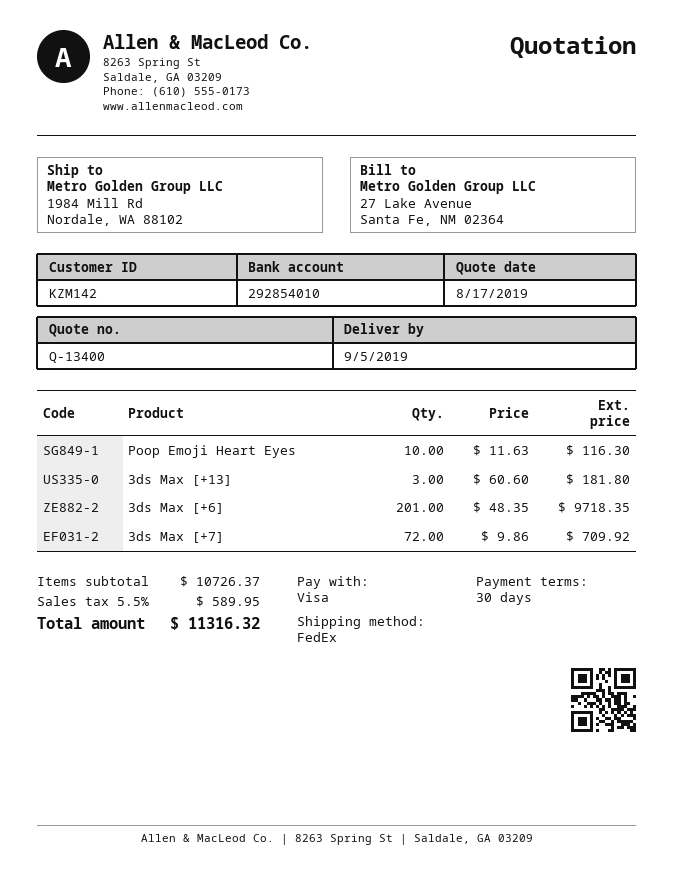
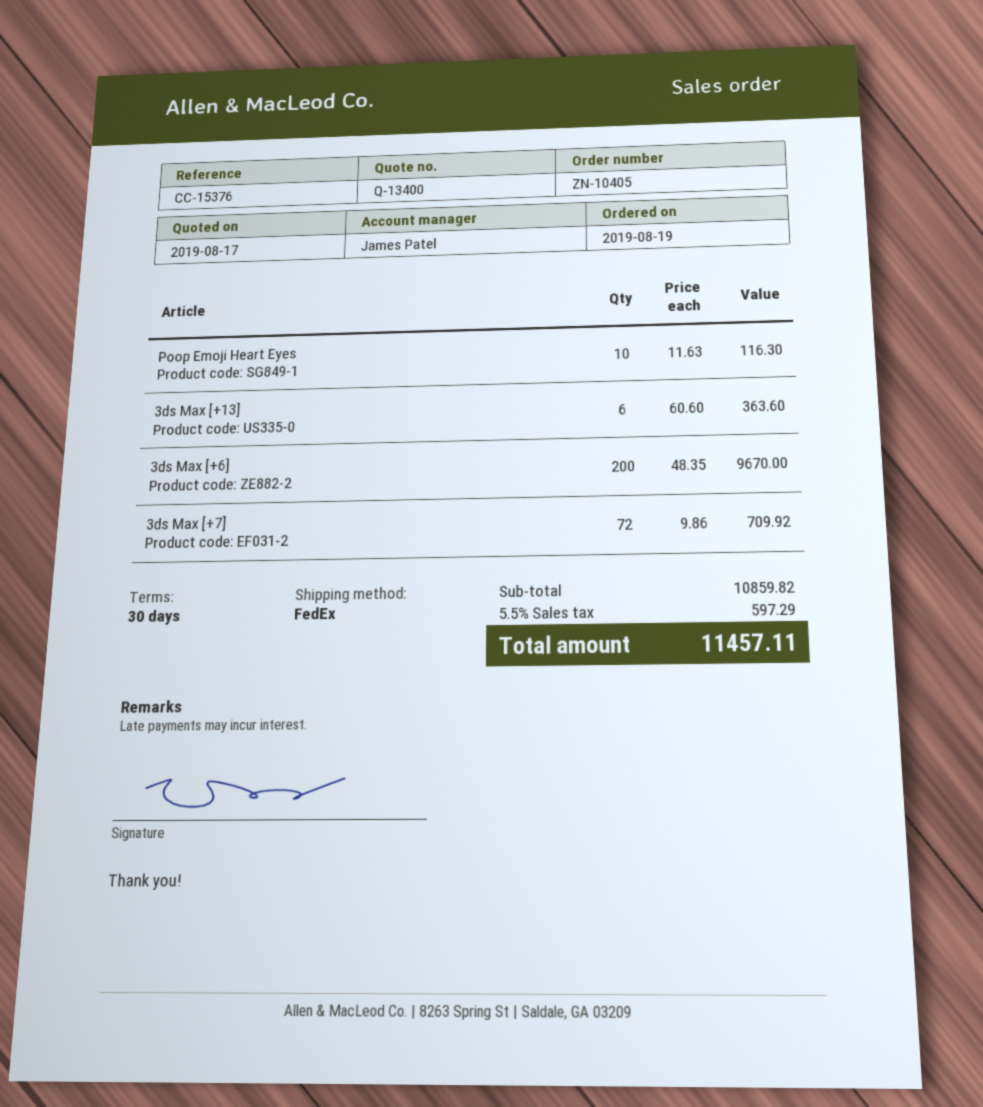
3ds Max [+13]: 3 x 60.60 = 181.80 -> 6 x 60.60 = 363.60
3ds Max [+6]: 201 x 48.35 = 9718.35 -> 200 x 48.35 = 9670.00
subtotal: 10726.37 -> 10859.82
tax: 5.5% = 589.95 -> 5.5% = 597.29
total: 11316.32 -> 11457.11

